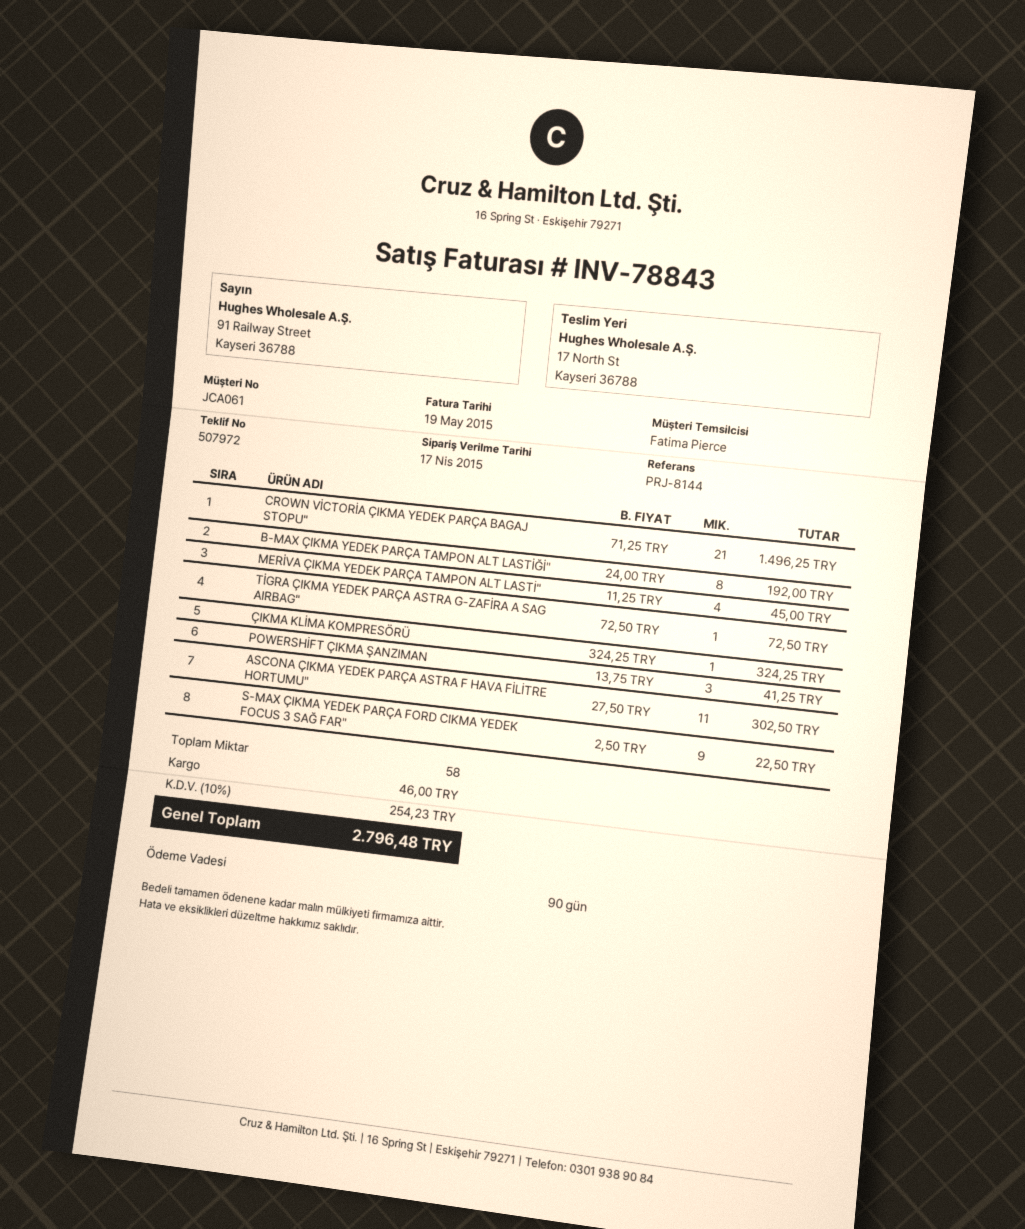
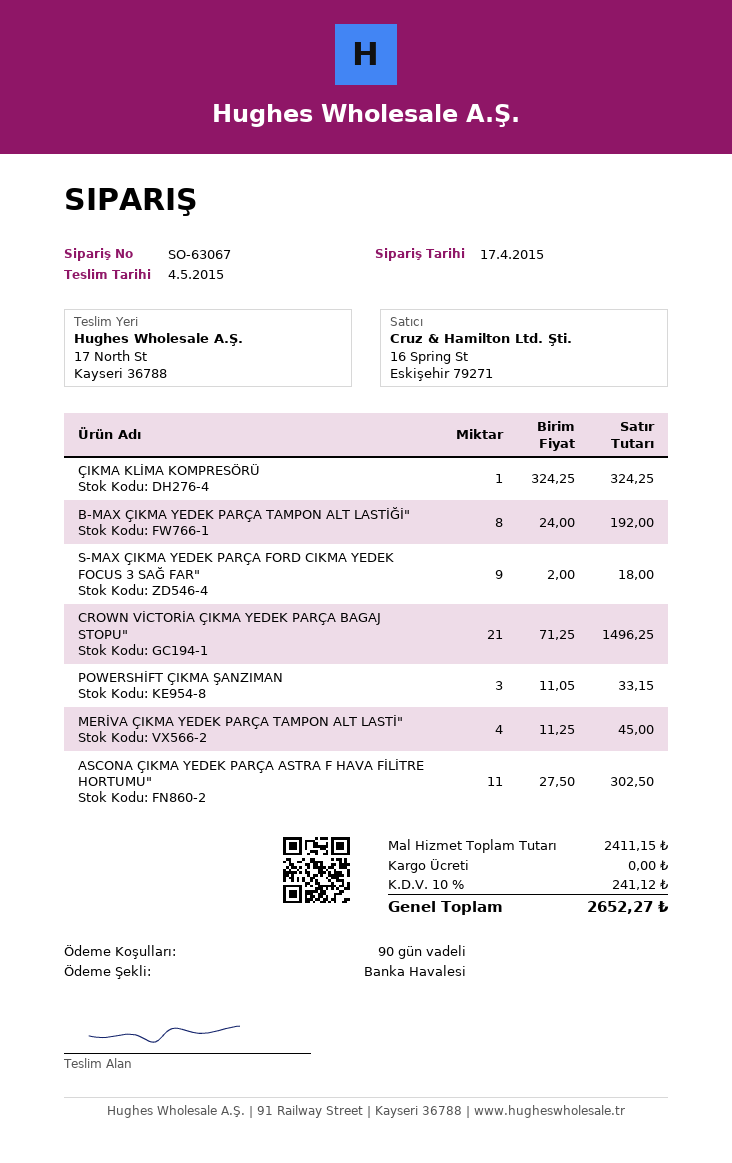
TİGRA ÇIKMA YEDEK PARÇA ASTRA G-ZAFİRA A SAG AIRBAG": 1 x 72.50 = 72.50 -> none
POWERSHİFT ÇIKMA ŞANZIMAN: 3 x 13.75 = 41.25 -> 3 x 11.05 = 33.15
S-MAX ÇIKMA YEDEK PARÇA FORD CIKMA YEDEK FOCUS 3 SAĞ FAR": 9 x 2.50 = 22.50 -> 9 x 2.00 = 18.00
shipping: 46.00 -> 0.00
tax: 10% = 254.23 -> 10% = 241.12
total: 2796.48 -> 2652.27

